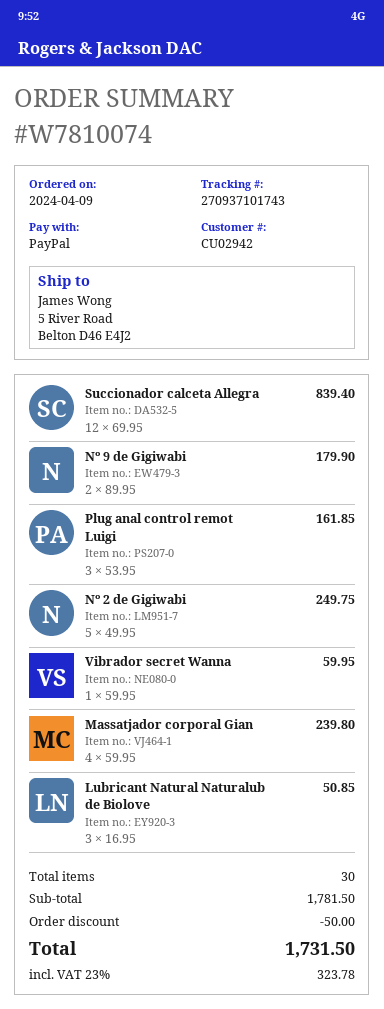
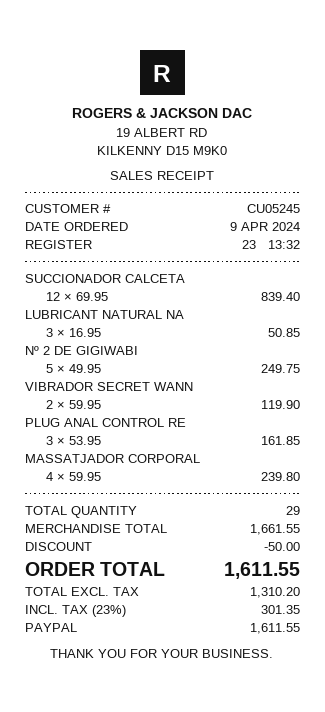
customer number: CU02942 -> CU05245
Nº 9 de Gigiwabi: 2 x 89.95 = 179.90 -> none
Vibrador secret Wanna: 1 x 59.95 = 59.95 -> 2 x 59.95 = 119.90
total quantity: 30 -> 29
subtotal: 1781.50 -> 1661.55
tax: 23% = 323.78 -> 23% = 301.35
total: 1731.50 -> 1611.55

